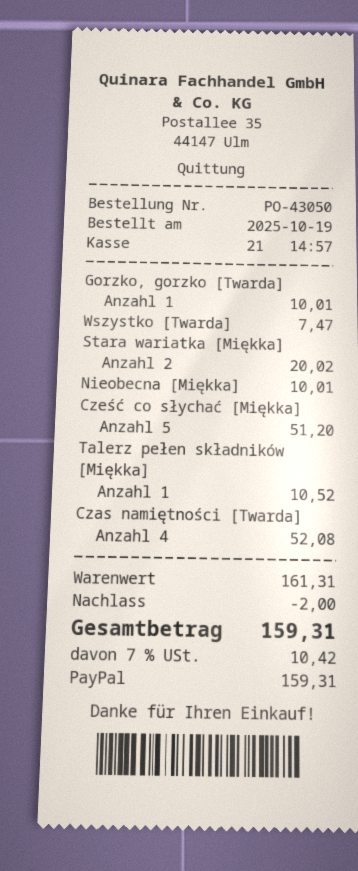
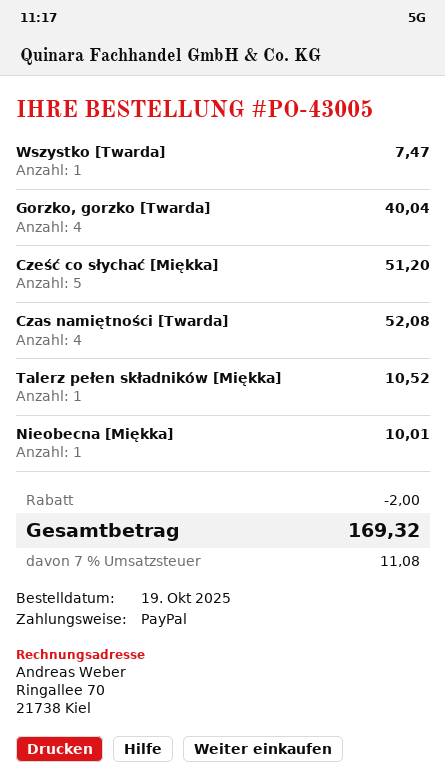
order number: PO-43050 -> PO-43005
Gorzko, gorzko [Twarda]: 1 for 10.01 -> 4 for 40.04
Stara wariatka [Miękka]: 2 for 20.02 -> none
tax: 7% = 10.42 -> 7% = 11.08
total: 159.31 -> 169.32

